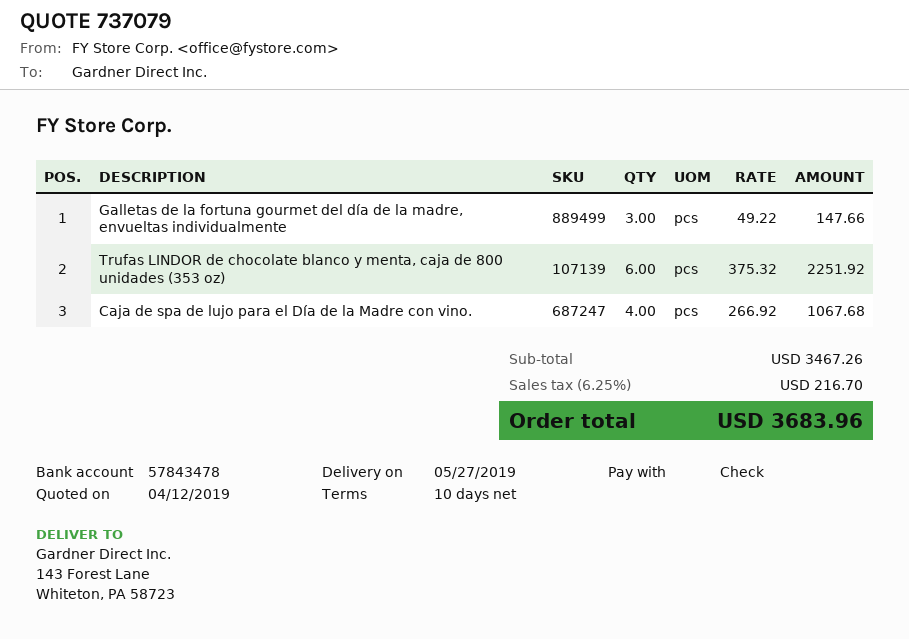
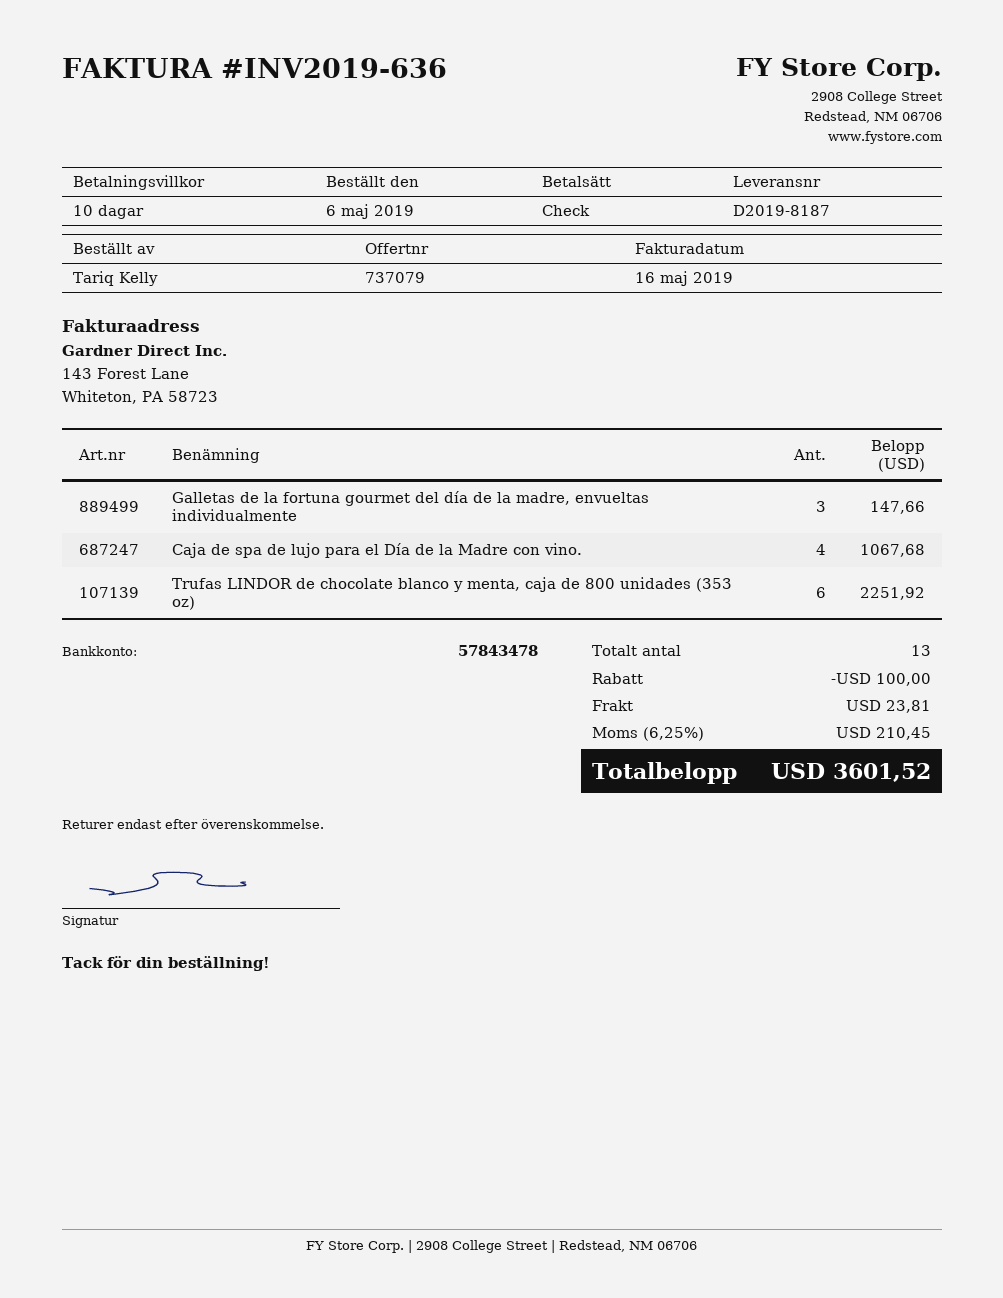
discount: none -> 100.00
shipping: none -> 23.81
tax: 6.25% = 216.70 -> 6.25% = 210.45
total: 3683.96 -> 3601.52

